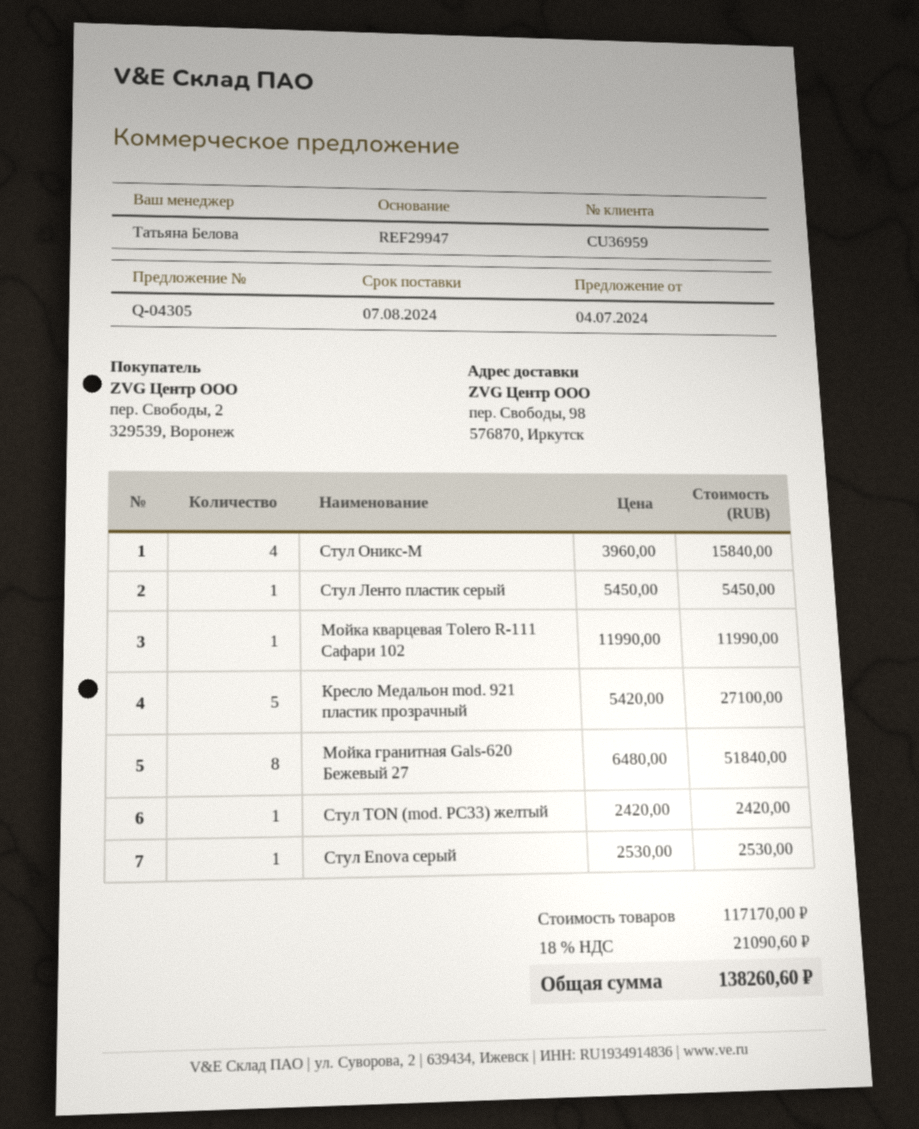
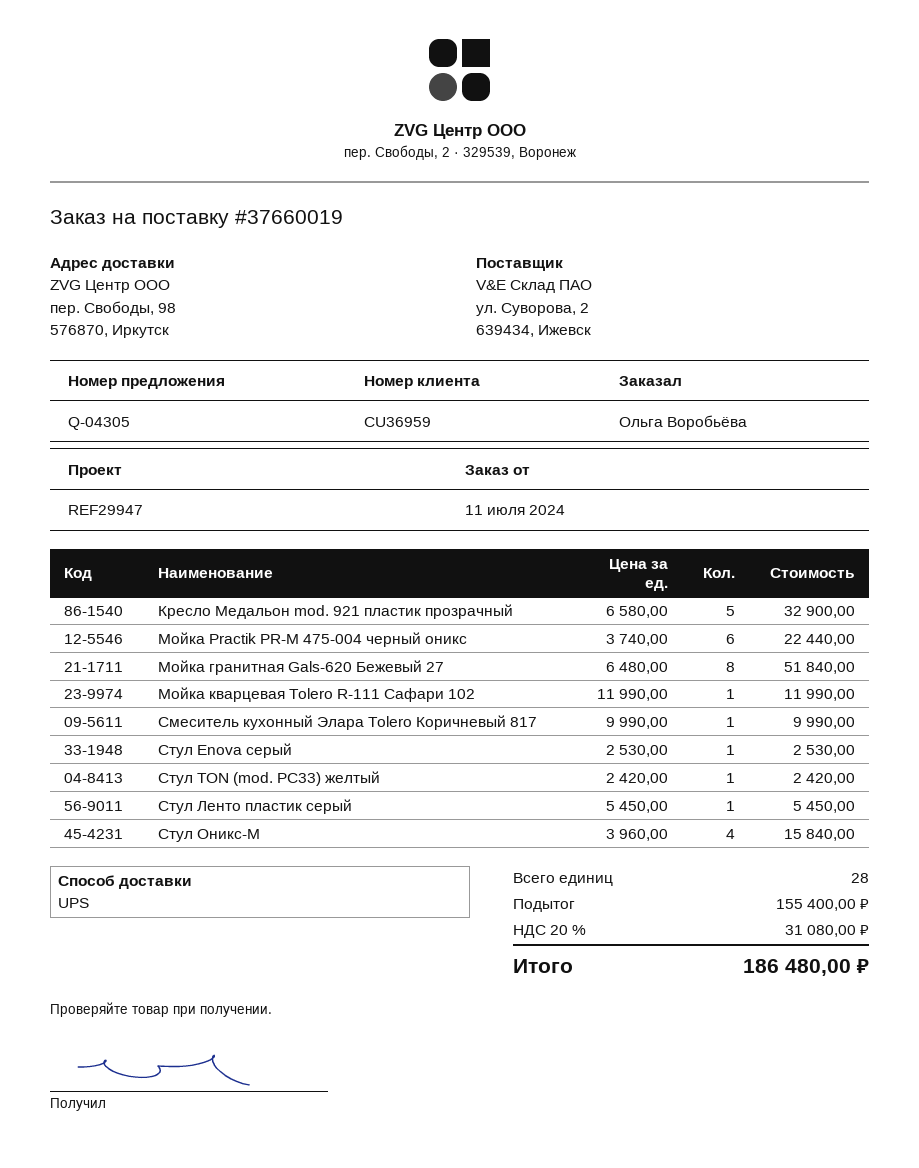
Кресло Медальон mod. 921 пластик прозрачный: 5 x 5420.00 = 27100.00 -> 5 x 6580.00 = 32900.00
Мойка Practik PR-M 475-004 черный оникс: none -> 6 x 3740.00 = 22440.00
Смеситель кухонный Элара Tolero Коричневый 817: none -> 1 x 9990.00 = 9990.00
subtotal: 117170.00 -> 155400.00
tax: 18% = 21090.60 -> 20% = 31080.00
total: 138260.60 -> 186480.00

